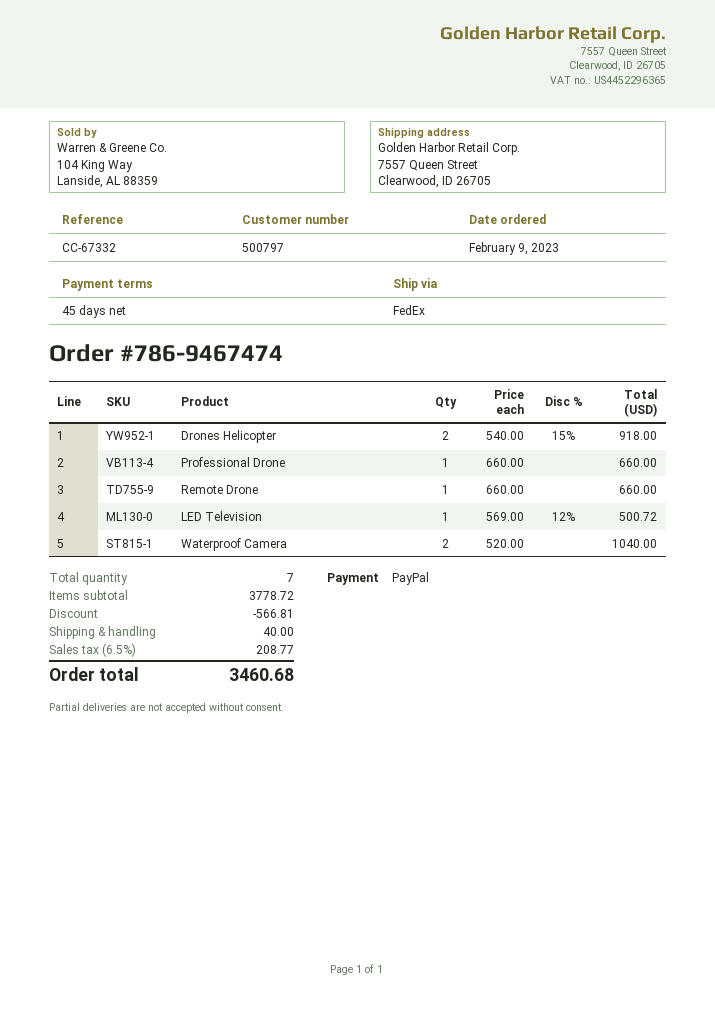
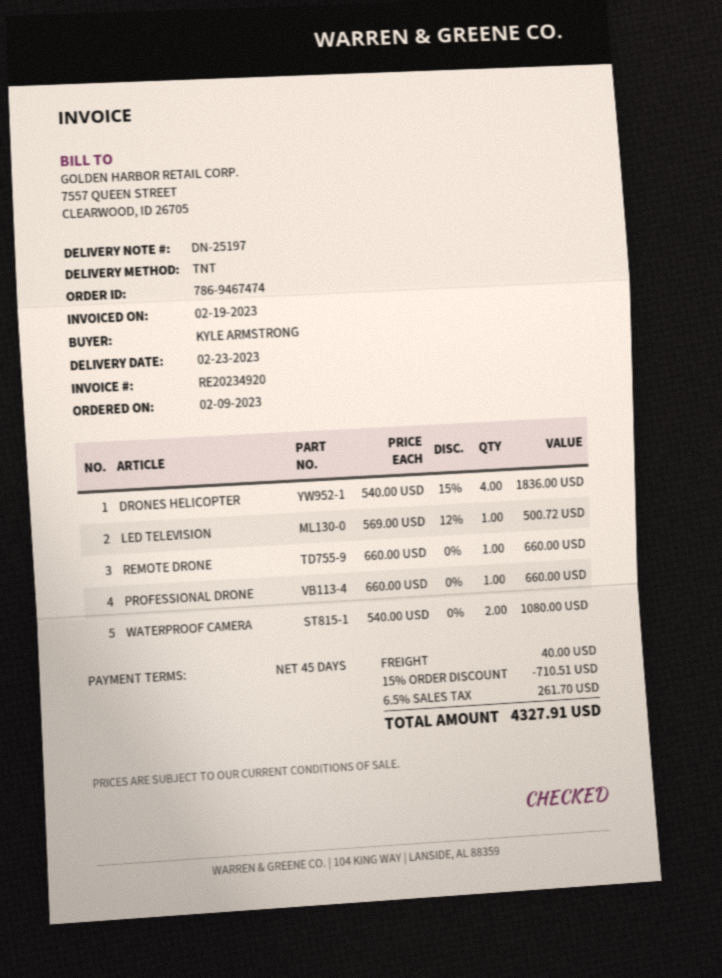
shipping method: FedEx -> TNT
Drones Helicopter: 2 x 540.00 - 15% = 918.00 -> 4 x 540.00 - 15% = 1836.00
Waterproof Camera: 2 x 520.00 = 1040.00 -> 2 x 540.00 = 1080.00
discount: 566.81 -> 710.51
tax: 6.5% = 208.77 -> 6.5% = 261.70
total: 3460.68 -> 4327.91

